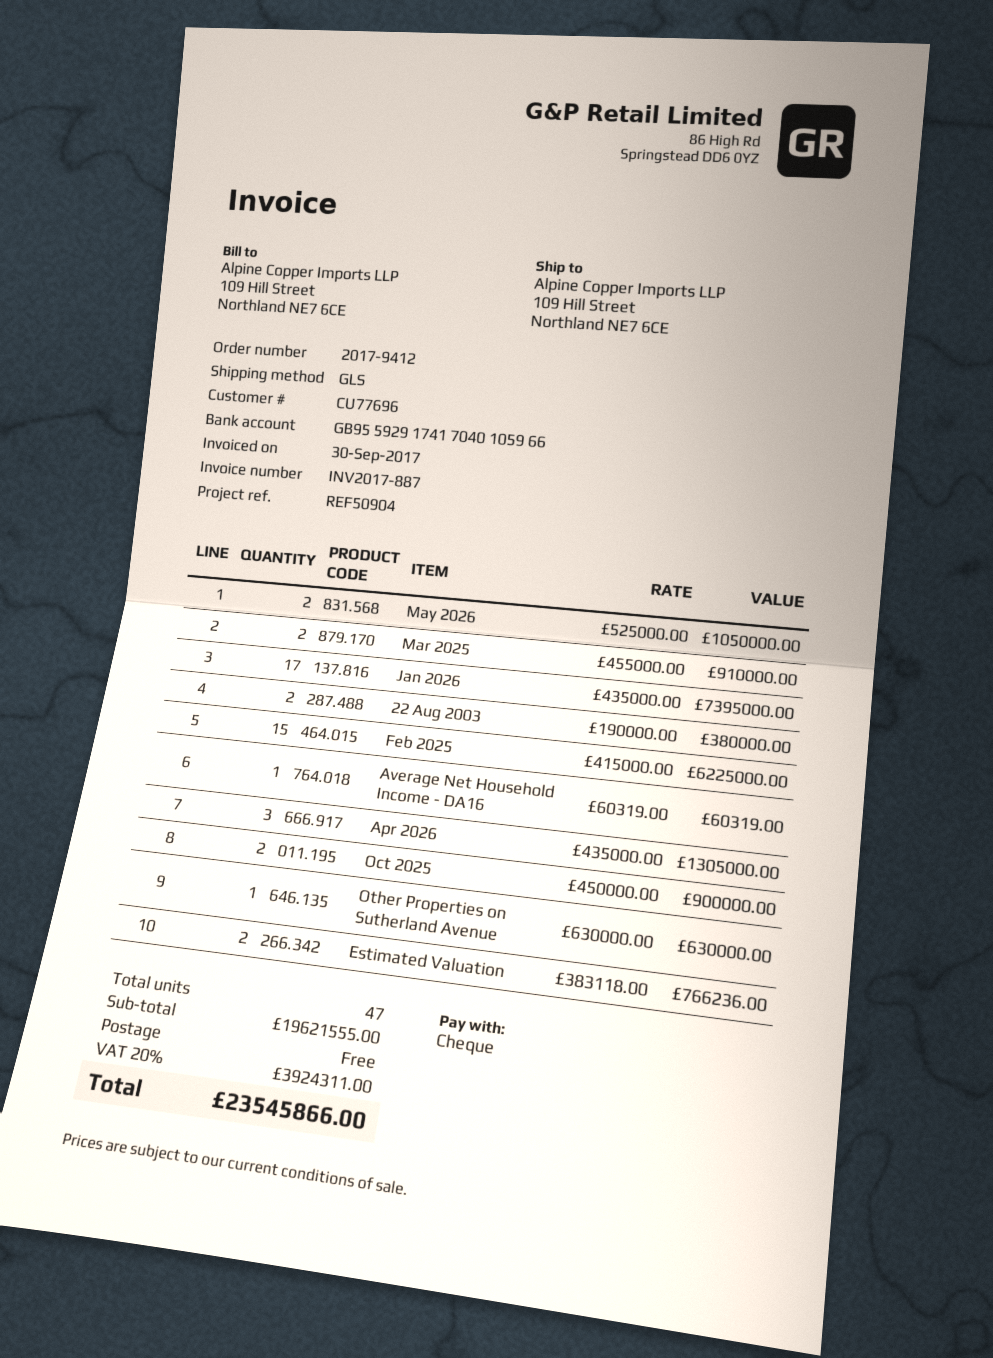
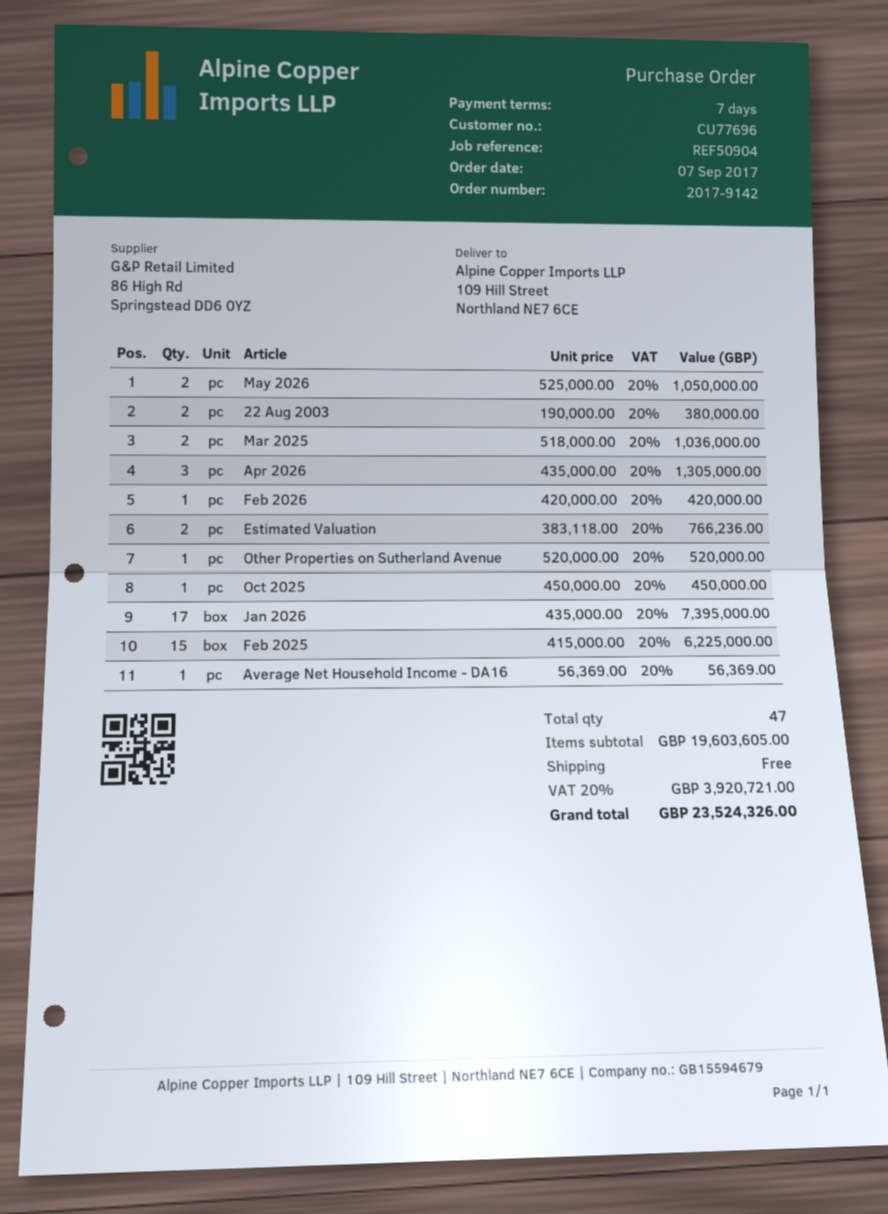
order number: 2017-9412 -> 2017-9142
Mar 2025: 2 x 455000.00 = 910000.00 -> 2 x 518000.00 = 1036000.00
Average Net Household Income - DA16: 1 x 60319.00 = 60319.00 -> 1 x 56369.00 = 56369.00
Oct 2025: 2 x 450000.00 = 900000.00 -> 1 x 450000.00 = 450000.00
Other Properties on Sutherland Avenue: 1 x 630000.00 = 630000.00 -> 1 x 520000.00 = 520000.00
Feb 2026: none -> 1 x 420000.00 = 420000.00
subtotal: 19621555.00 -> 19603605.00
tax: 20% = 3924311.00 -> 20% = 3920721.00
total: 23545866.00 -> 23524326.00

